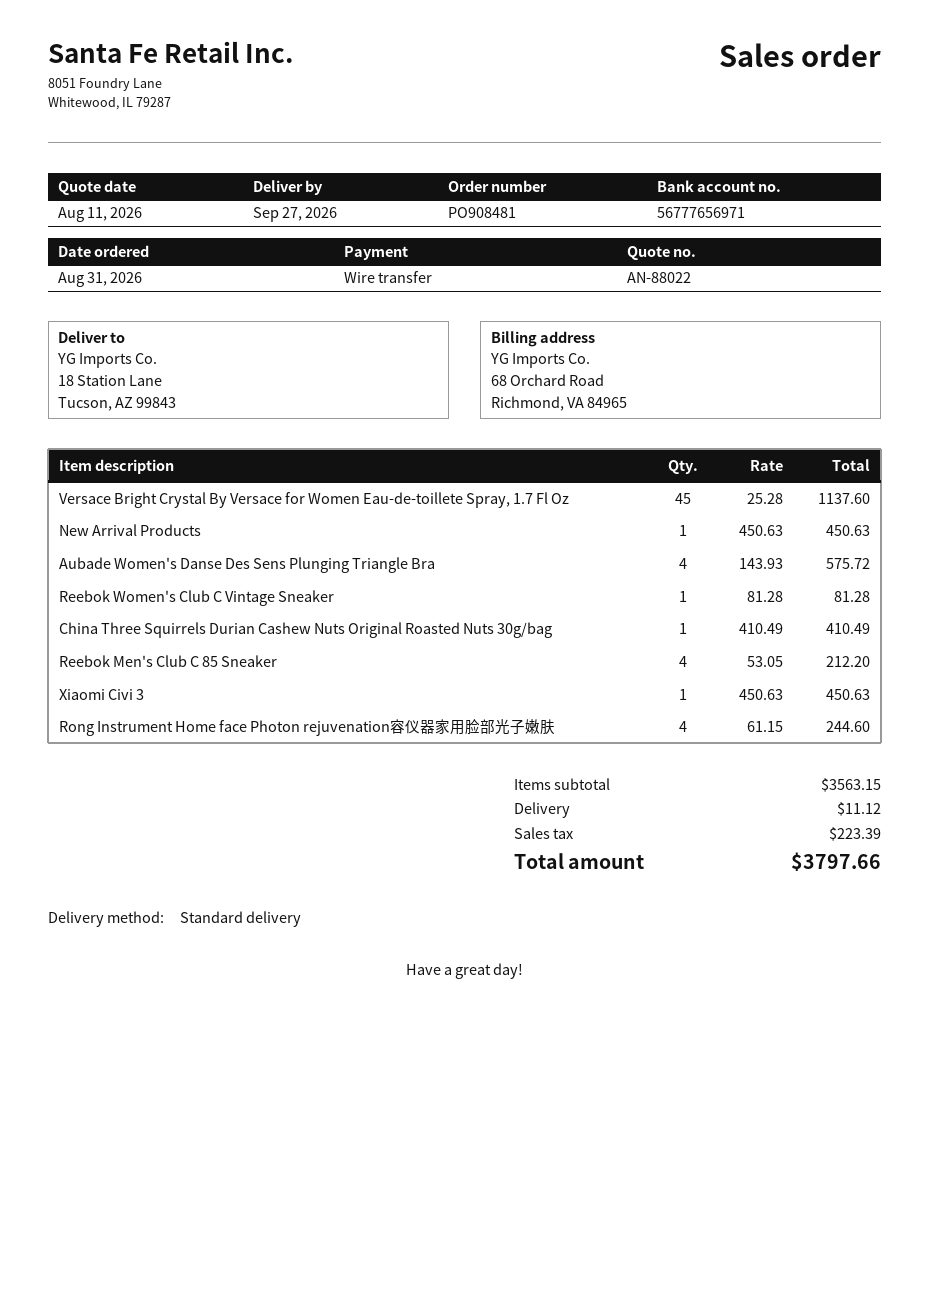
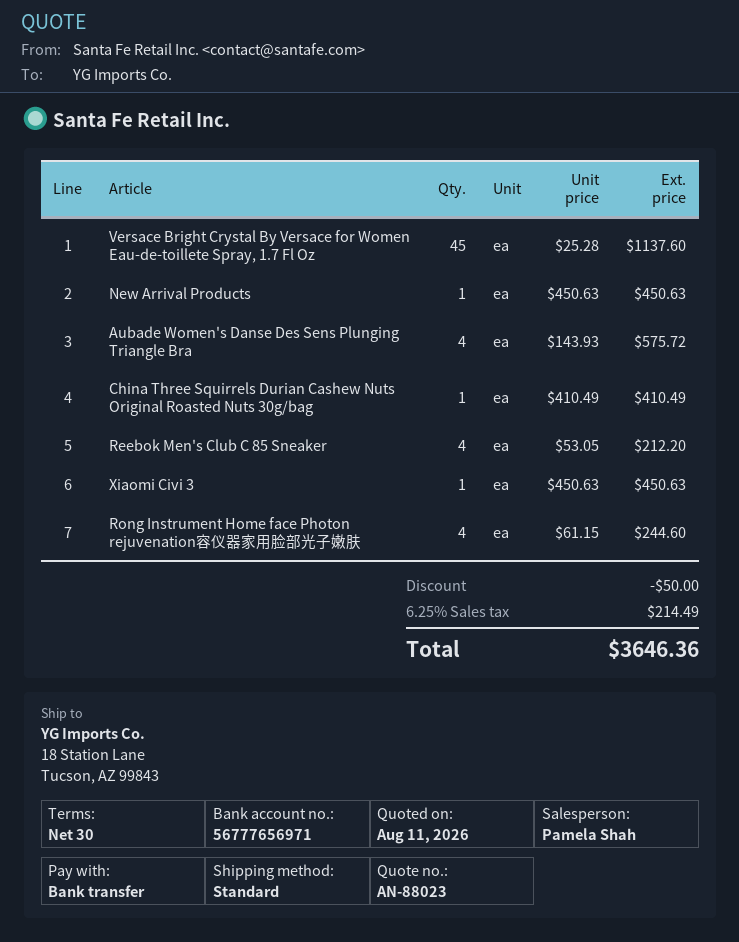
quote number: AN-88022 -> AN-88023
Reebok Women's Club C Vintage Sneaker: 1 x 81.28 = 81.28 -> none
discount: none -> 50.00
shipping: 11.12 -> none
tax: 223.39 -> 214.49
total: 3797.66 -> 3646.36

